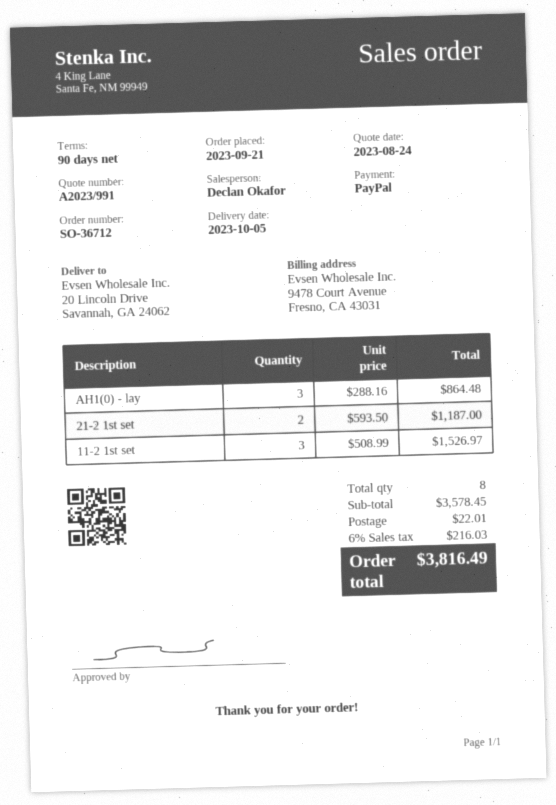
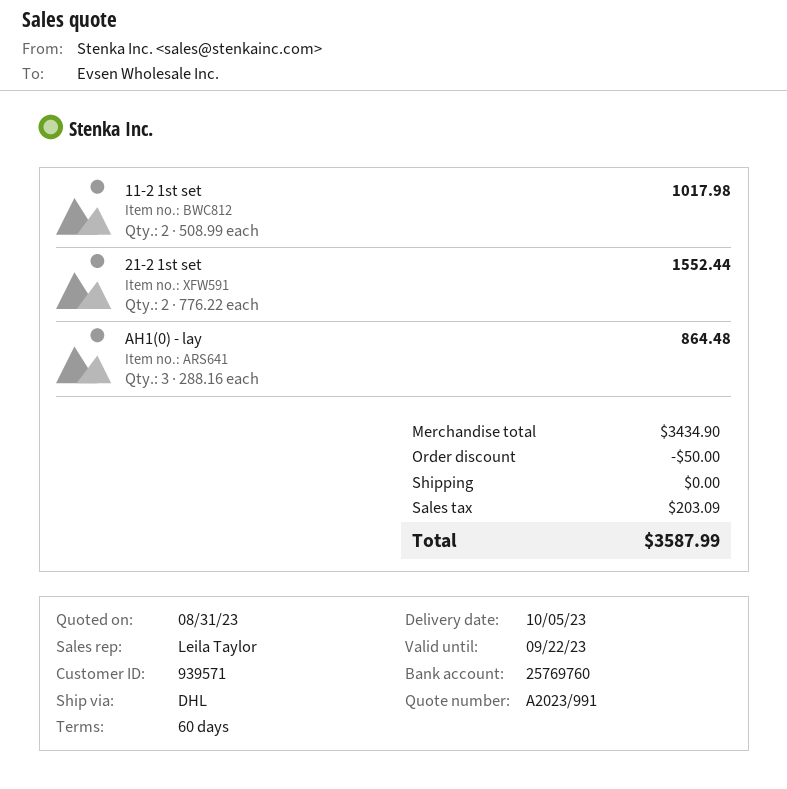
quote date: 2023-08-24 -> 2023-08-31
payment terms: 90 days -> 60 days
sales rep: Declan Okafor -> Leila Taylor
21-2 1st set: 2 x 593.50 = 1187.00 -> 2 x 776.22 = 1552.44
11-2 1st set: 3 x 508.99 = 1526.97 -> 2 x 508.99 = 1017.98
subtotal: 3578.45 -> 3434.90
discount: none -> 50.00
shipping: 22.01 -> 0.00
tax: 216.03 -> 203.09
total: 3816.49 -> 3587.99

